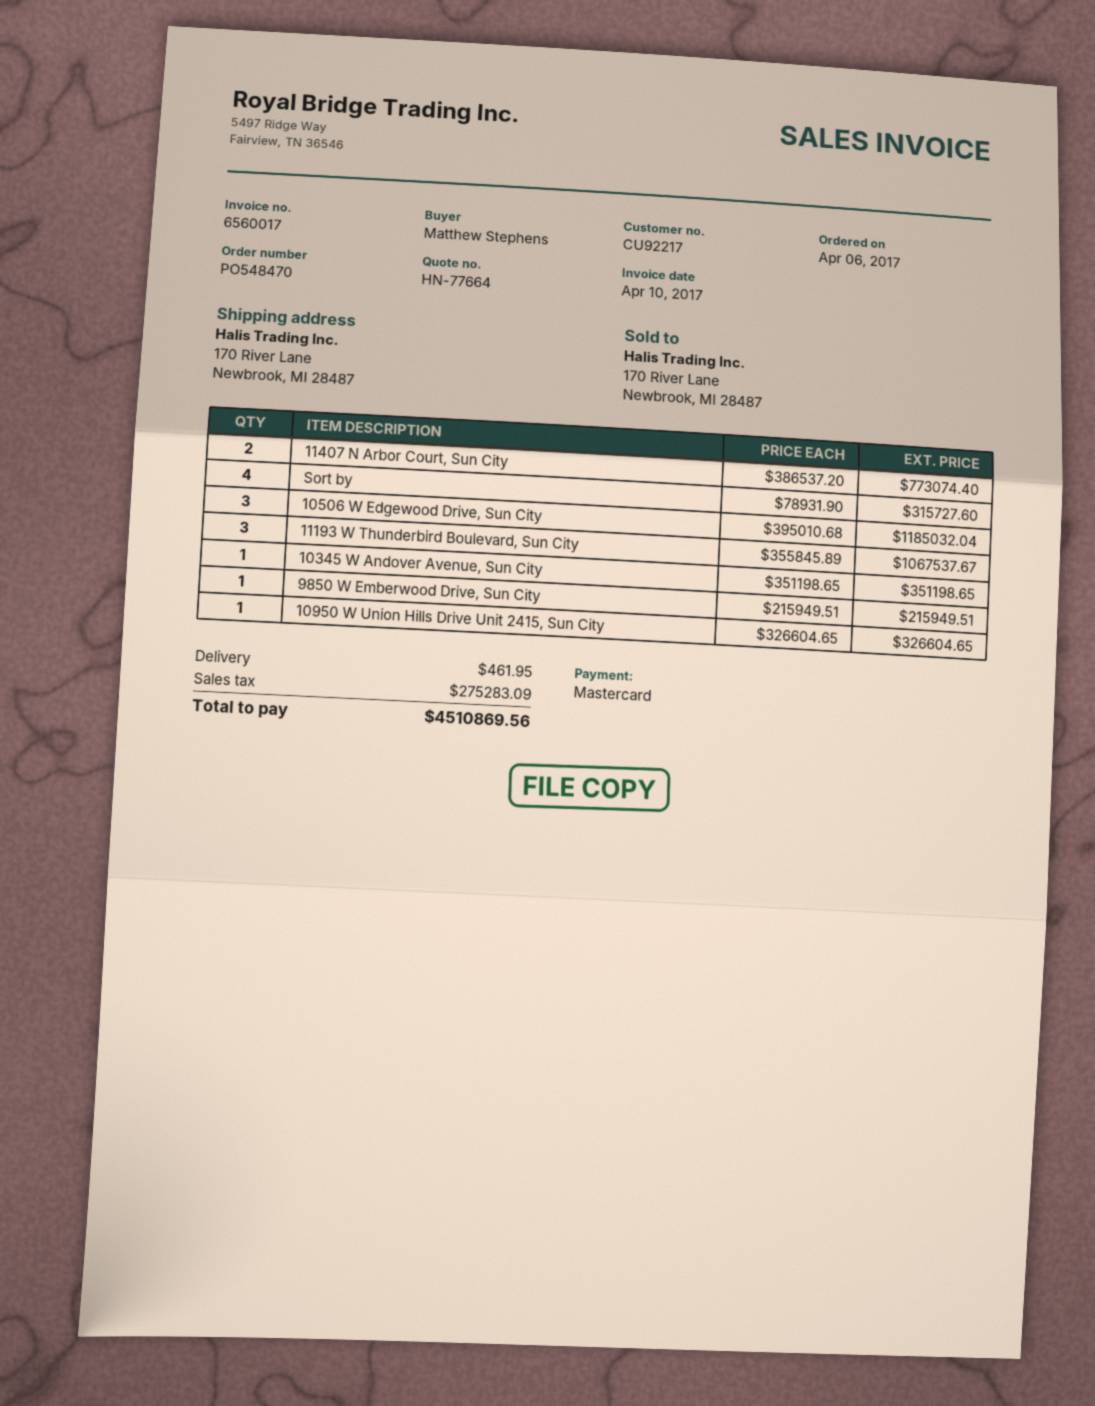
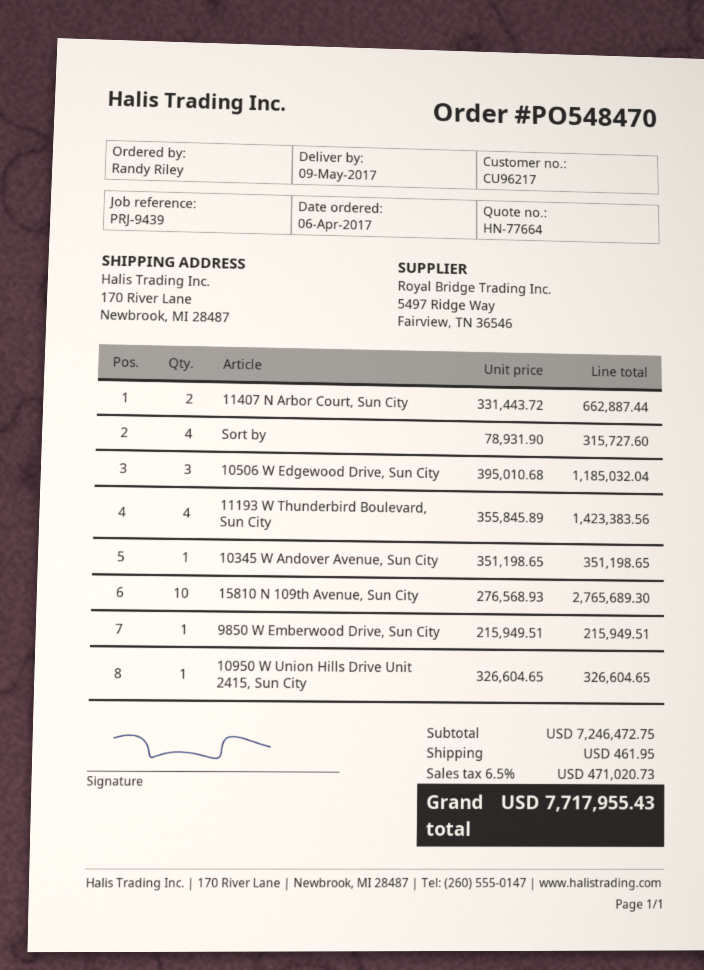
customer number: CU92217 -> CU96217
ordered by: Matthew Stephens -> Randy Riley
11407 N Arbor Court, Sun City: 2 x 386537.20 = 773074.40 -> 2 x 331443.72 = 662887.44
11193 W Thunderbird Boulevard, Sun City: 3 x 355845.89 = 1067537.67 -> 4 x 355845.89 = 1423383.56
15810 N 109th Avenue, Sun City: none -> 10 x 276568.93 = 2765689.30
tax: 275283.09 -> 471020.73
total: 4510869.56 -> 7717955.43

